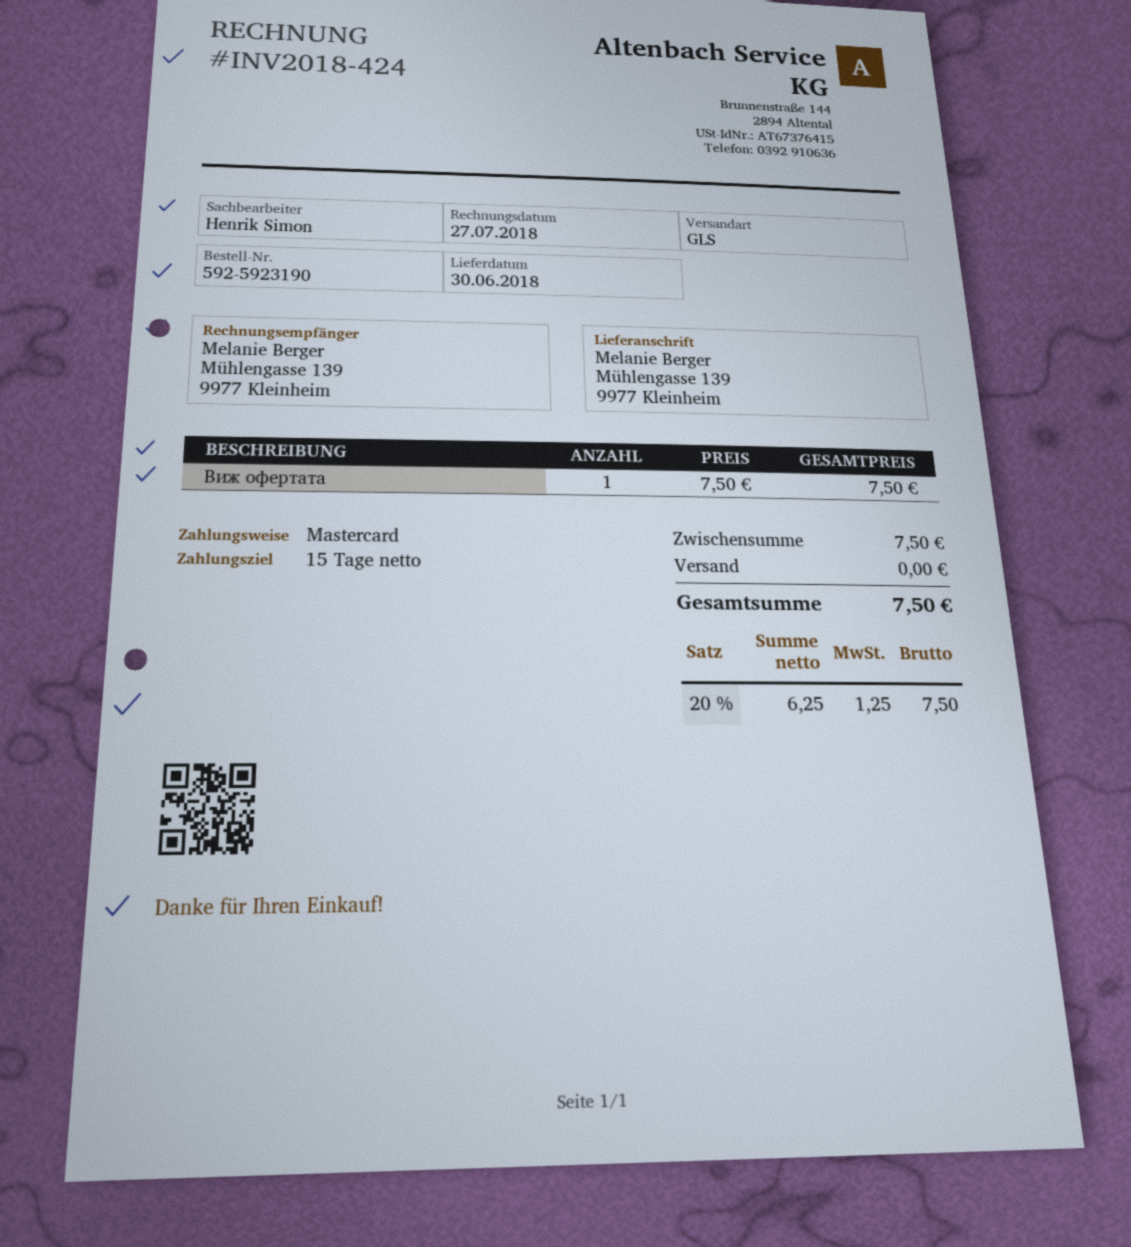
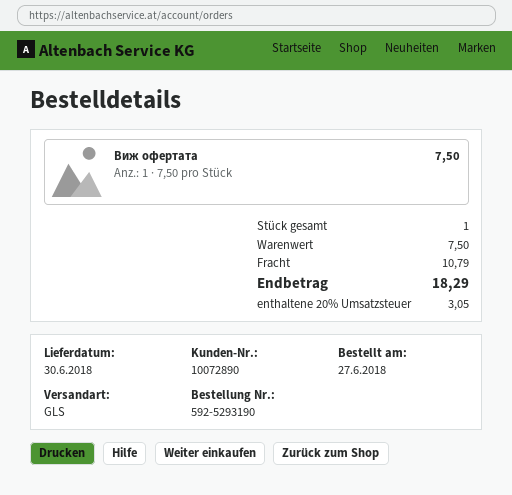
order number: 592-5923190 -> 592-5293190
shipping: 0.00 -> 10.79
tax: 20% = 1.25 -> 20% = 3.05
total: 7.50 -> 18.29

